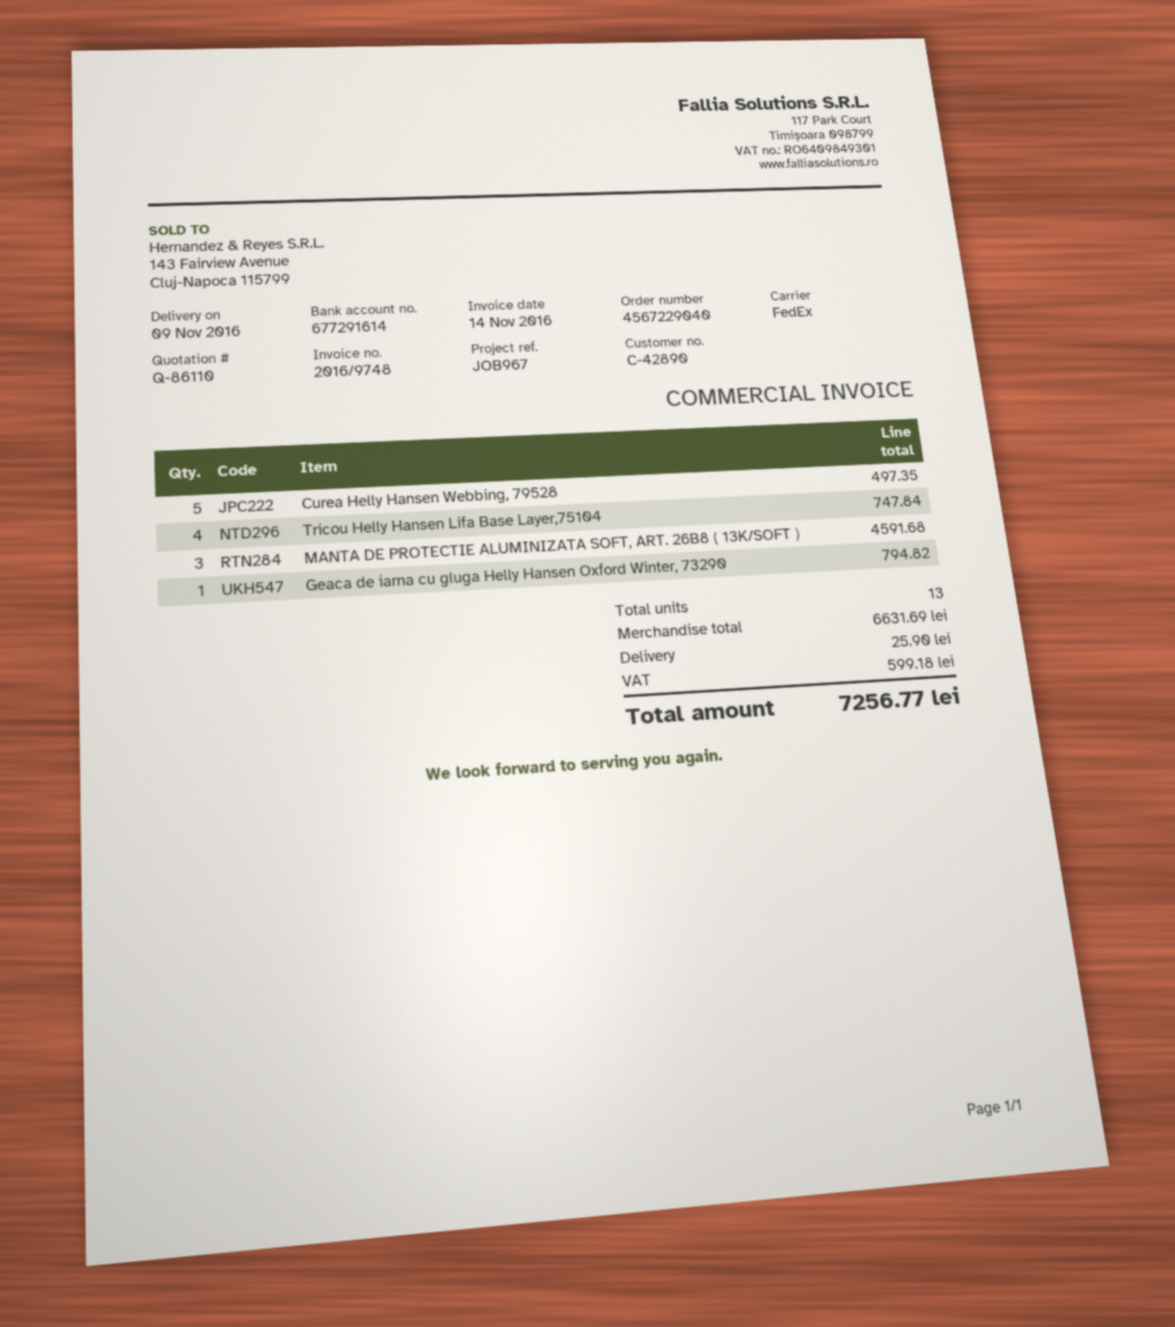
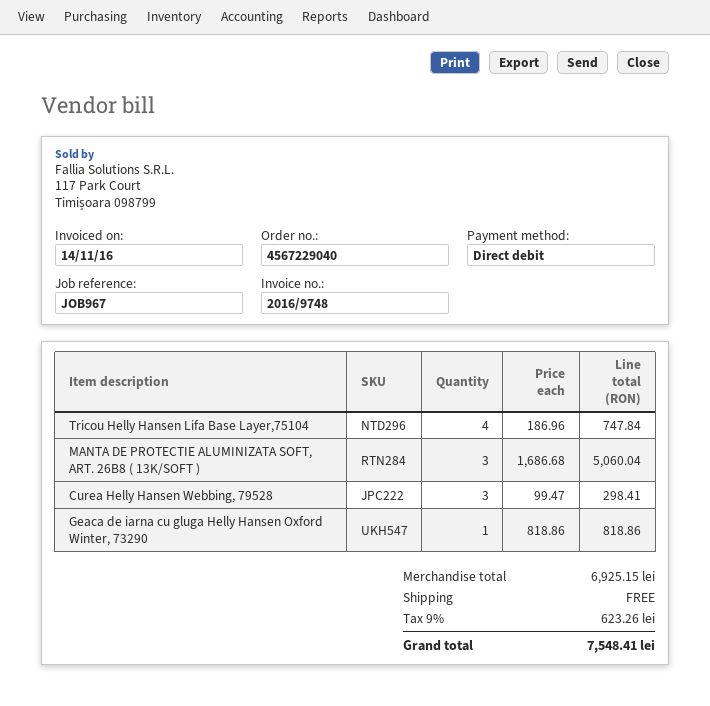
Curea Helly Hansen Webbing, 79528: 5 for 497.35 -> 3 for 298.41
MANTA DE PROTECTIE ALUMINIZATA SOFT, ART. 26B8 ( 13K/SOFT ): 3 for 4591.68 -> 3 for 5060.04
Geaca de iarna cu gluga Helly Hansen Oxford Winter, 73290: 1 for 794.82 -> 1 for 818.86
subtotal: 6631.69 -> 6925.15
shipping: 25.90 -> 0.00
tax: 599.18 -> 623.26
total: 7256.77 -> 7548.41

